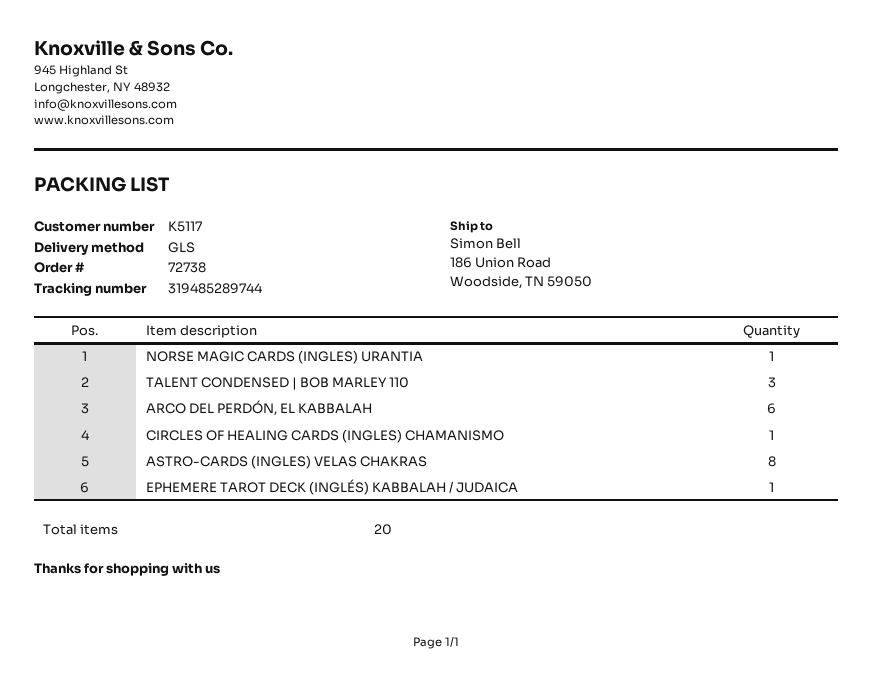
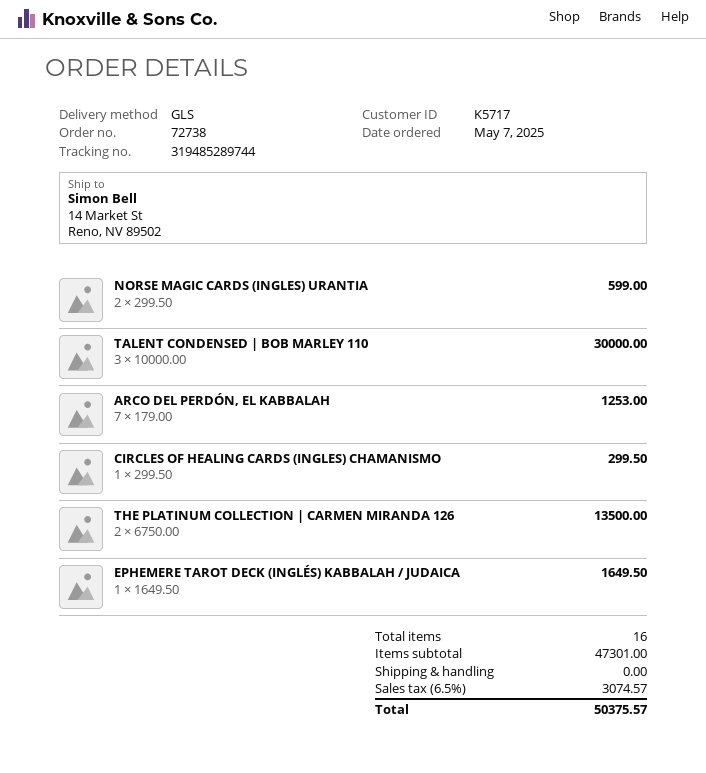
customer number: K5117 -> K5717
ship to: 186 Union Road, Woodside, TN 59050 -> 14 Market St, Reno, NV 89502
NORSE MAGIC CARDS (INGLES) URANTIA: 1 -> 2
ARCO DEL PERDÓN, EL KABBALAH: 6 -> 7
ASTRO-CARDS (INGLES) VELAS CHAKRAS: 8 -> none
THE PLATINUM COLLECTION | CARMEN MIRANDA 126: none -> 2
total quantity: 20 -> 16

